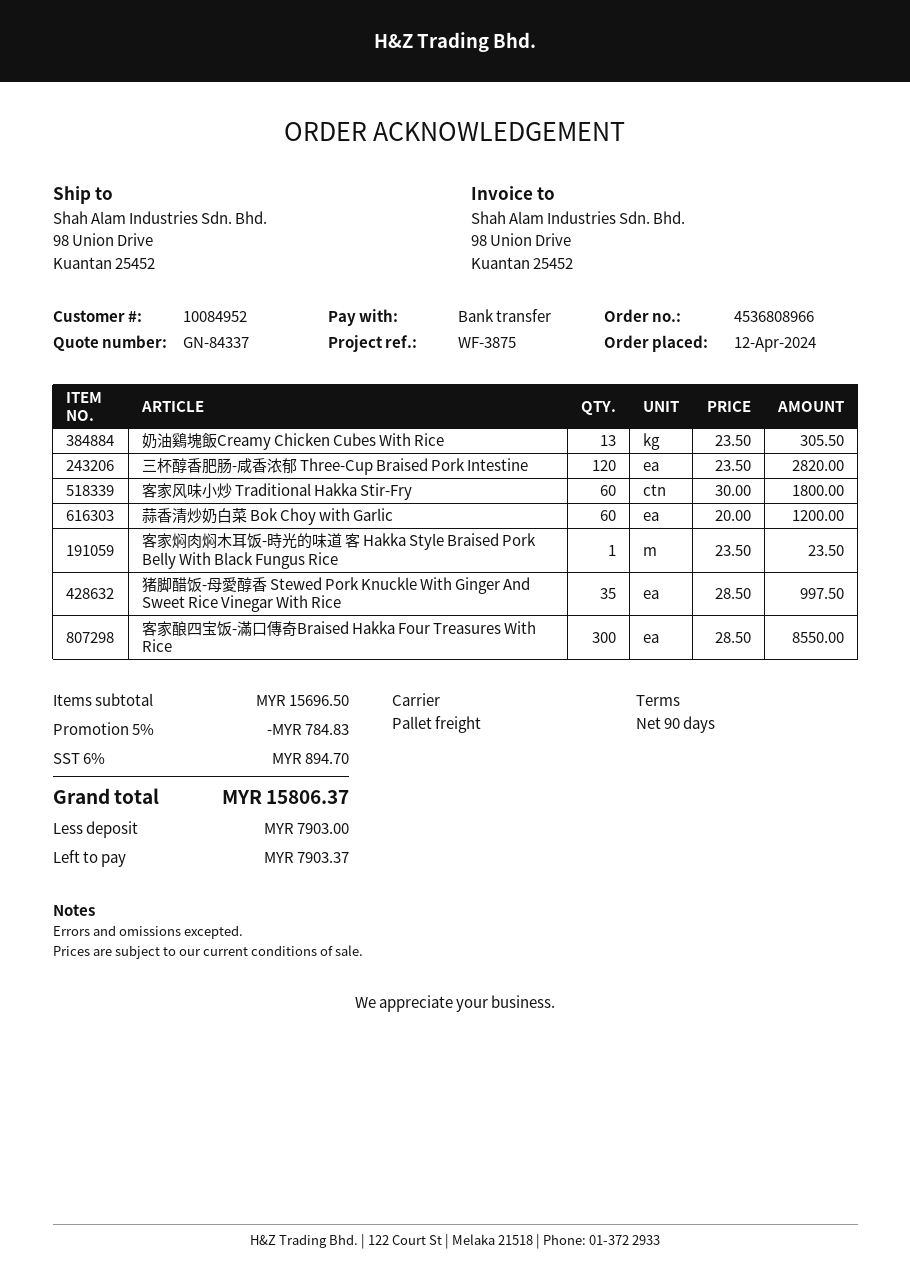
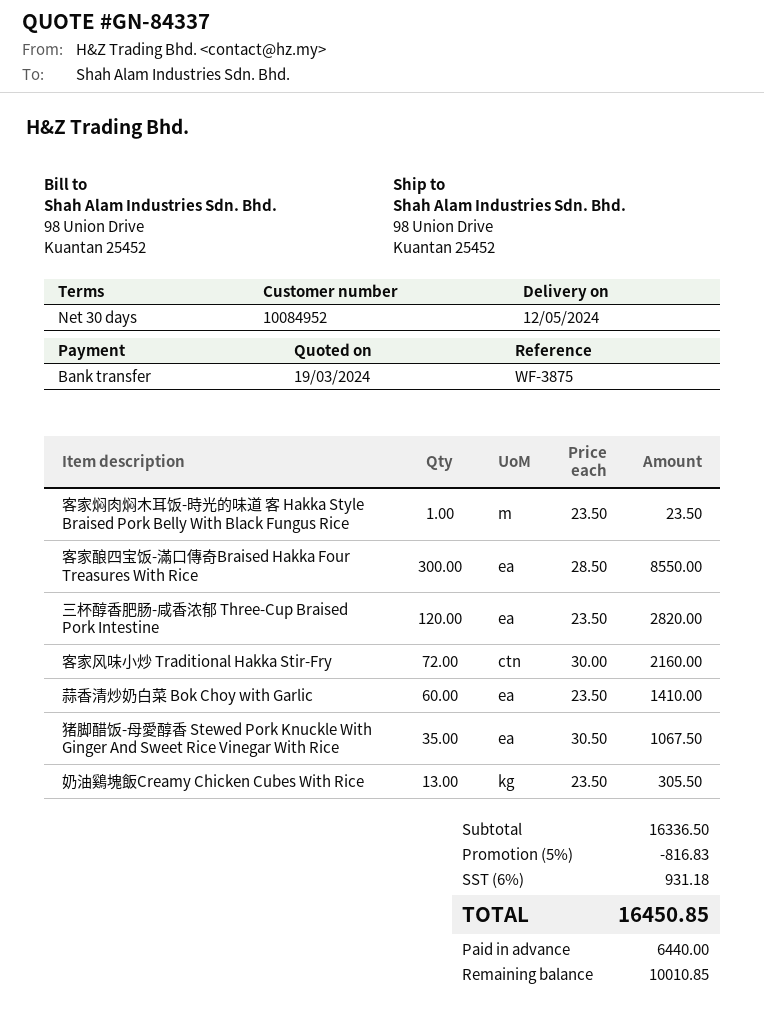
payment terms: 90 days -> 30 days
客家风味小炒 Traditional Hakka Stir-Fry: 60 x 30.00 = 1800.00 -> 72 x 30.00 = 2160.00
蒜香清炒奶白菜 Bok Choy with Garlic: 60 x 20.00 = 1200.00 -> 60 x 23.50 = 1410.00
猪脚醋饭-母愛醇香 Stewed Pork Knuckle With Ginger And Sweet Rice Vinegar With Rice: 35 x 28.50 = 997.50 -> 35 x 30.50 = 1067.50
subtotal: 15696.50 -> 16336.50
discount: 5% = 784.83 -> 5% = 816.83
tax: 6% = 894.70 -> 6% = 931.18
total: 15806.37 -> 16450.85
deposit: 7903.00 -> 6440.00
balance: 7903.37 -> 10010.85

